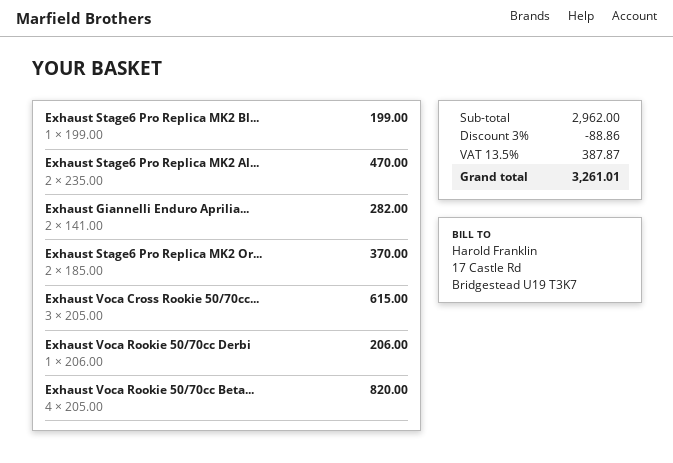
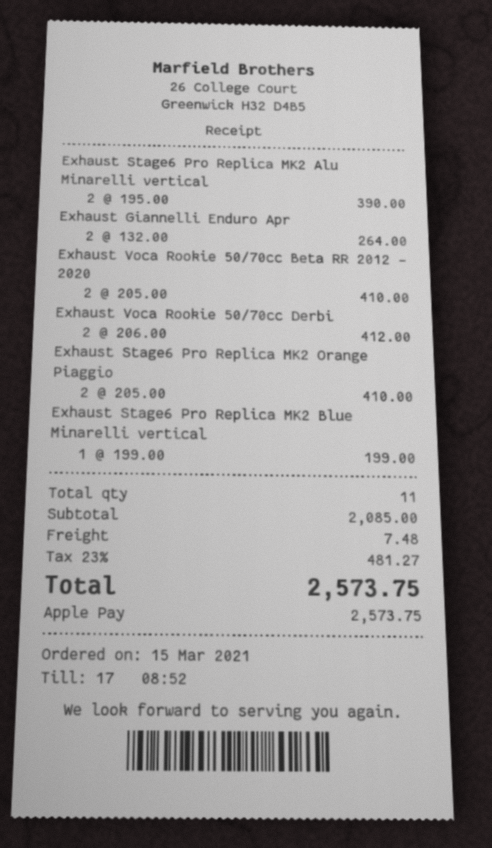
Exhaust Stage6 Pro Replica MK2 Al...: 2 x 235.00 = 470.00 -> 2 x 195.00 = 390.00
Exhaust Giannelli Enduro Aprilia...: 2 x 141.00 = 282.00 -> 2 x 132.00 = 264.00
Exhaust Stage6 Pro Replica MK2 Or...: 2 x 185.00 = 370.00 -> 2 x 205.00 = 410.00
Exhaust Voca Cross Rookie 50/70cc...: 3 x 205.00 = 615.00 -> none
Exhaust Voca Rookie 50/70cc Derbi: 1 x 206.00 = 206.00 -> 2 x 206.00 = 412.00
Exhaust Voca Rookie 50/70cc Beta...: 4 x 205.00 = 820.00 -> 2 x 205.00 = 410.00
subtotal: 2962.00 -> 2085.00
discount: 3% = 88.86 -> none
shipping: none -> 7.48
tax: 13.5% = 387.87 -> 23% = 481.27
total: 3261.01 -> 2573.75

